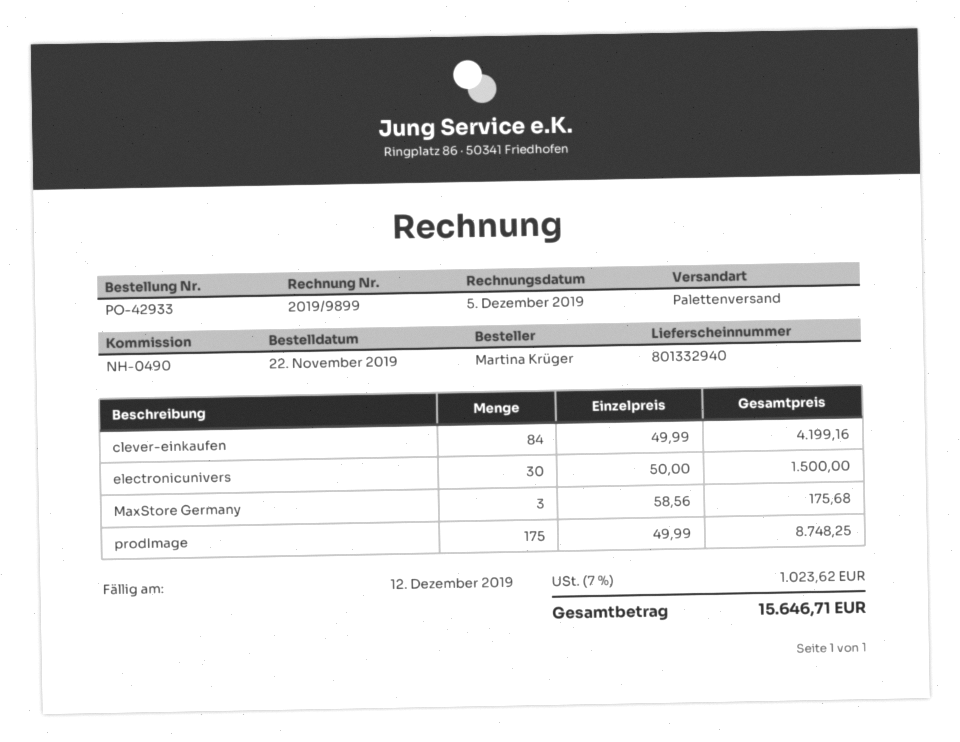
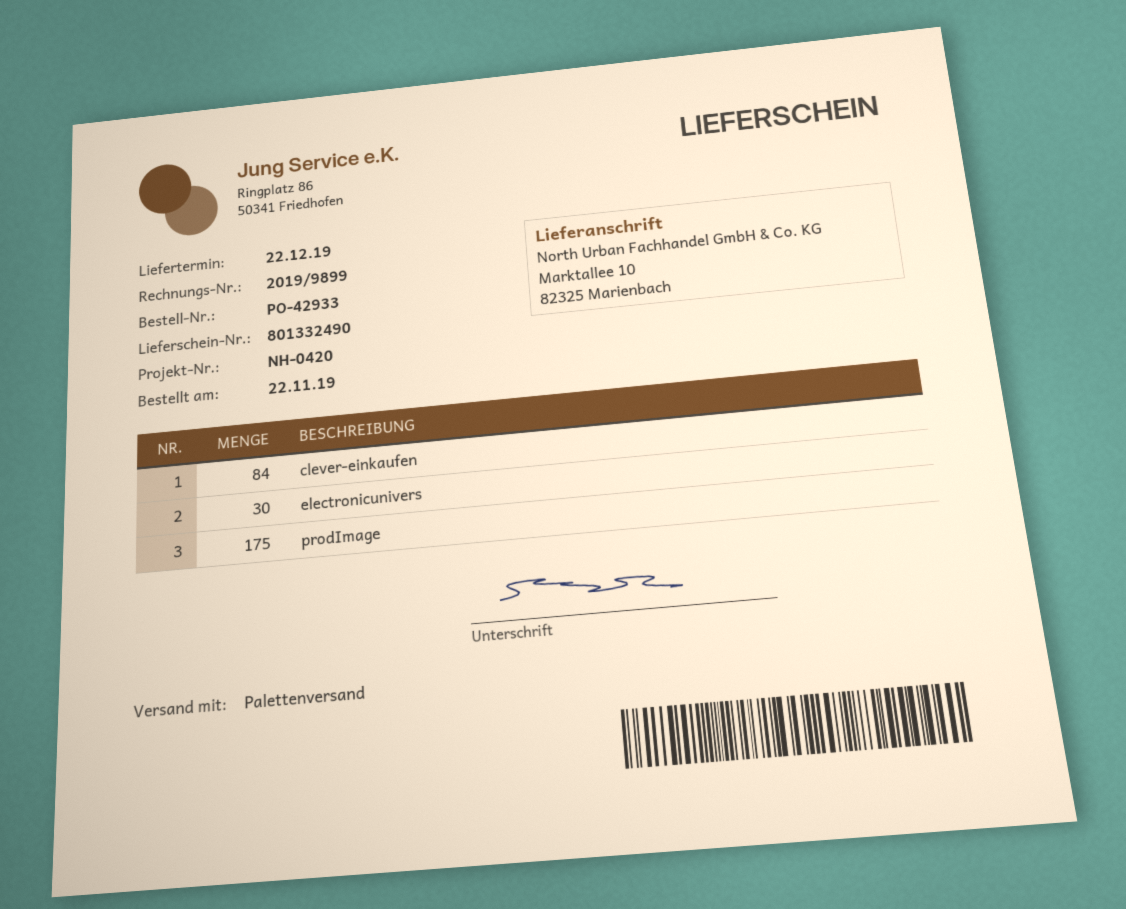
delivery note number: 801332940 -> 801332490
reference: NH-0490 -> NH-0420
MaxStore Germany: 3 -> none

